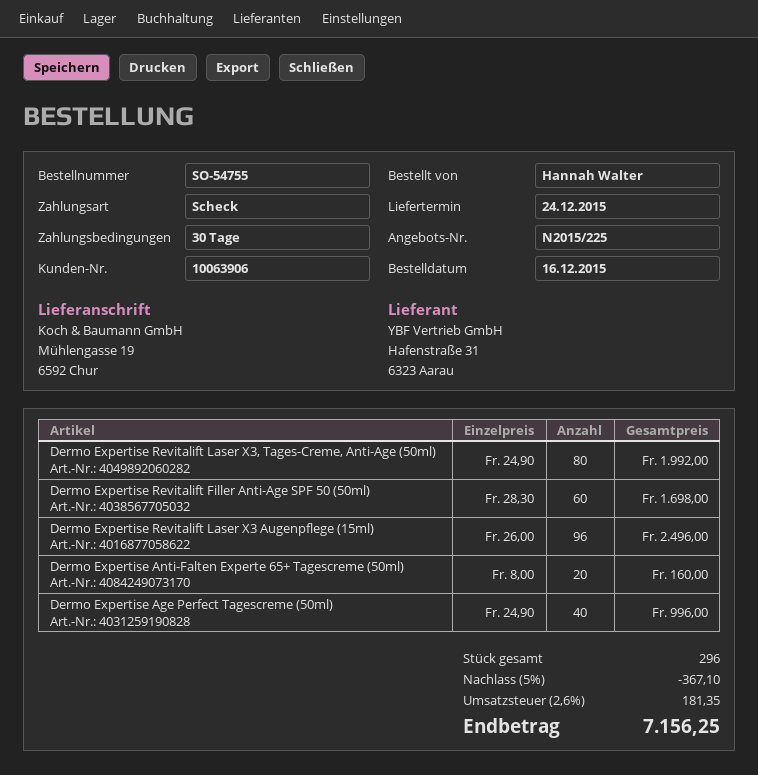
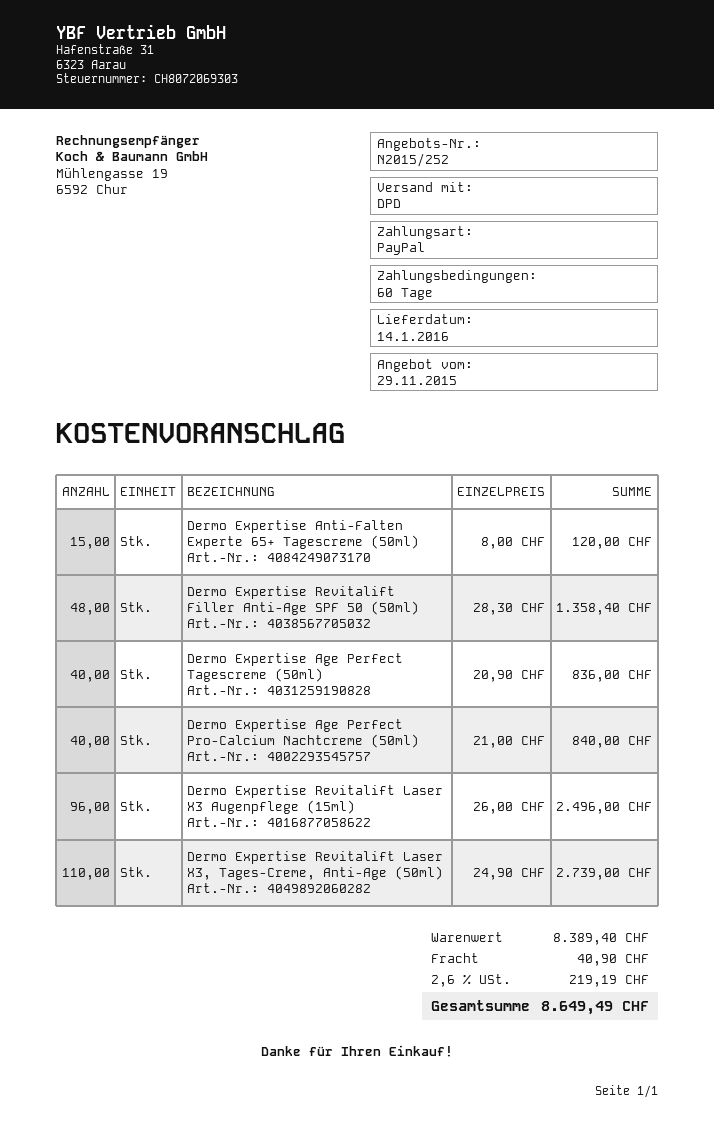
quote number: N2015/225 -> N2015/252
delivery date: 2015-12-24 -> 2016-01-14
payment terms: 30 days -> 60 days
payment method: cheque -> PayPal
Dermo Expertise Revitalift Laser X3, Tages-Creme, Anti-Age (50ml): 80 x 24.90 = 1992.00 -> 110 x 24.90 = 2739.00
Dermo Expertise Revitalift Filler Anti-Age SPF 50 (50ml): 60 x 28.30 = 1698.00 -> 48 x 28.30 = 1358.40
Dermo Expertise Anti-Falten Experte 65+ Tagescreme (50ml): 20 x 8.00 = 160.00 -> 15 x 8.00 = 120.00
Dermo Expertise Age Perfect Tagescreme (50ml): 40 x 24.90 = 996.00 -> 40 x 20.90 = 836.00
Dermo Expertise Age Perfect Pro-Calcium Nachtcreme (50ml): none -> 40 x 21.00 = 840.00
discount: 5% = 367.10 -> none
shipping: none -> 40.90
tax: 2.6% = 181.35 -> 2.6% = 219.19
total: 7156.25 -> 8649.49

